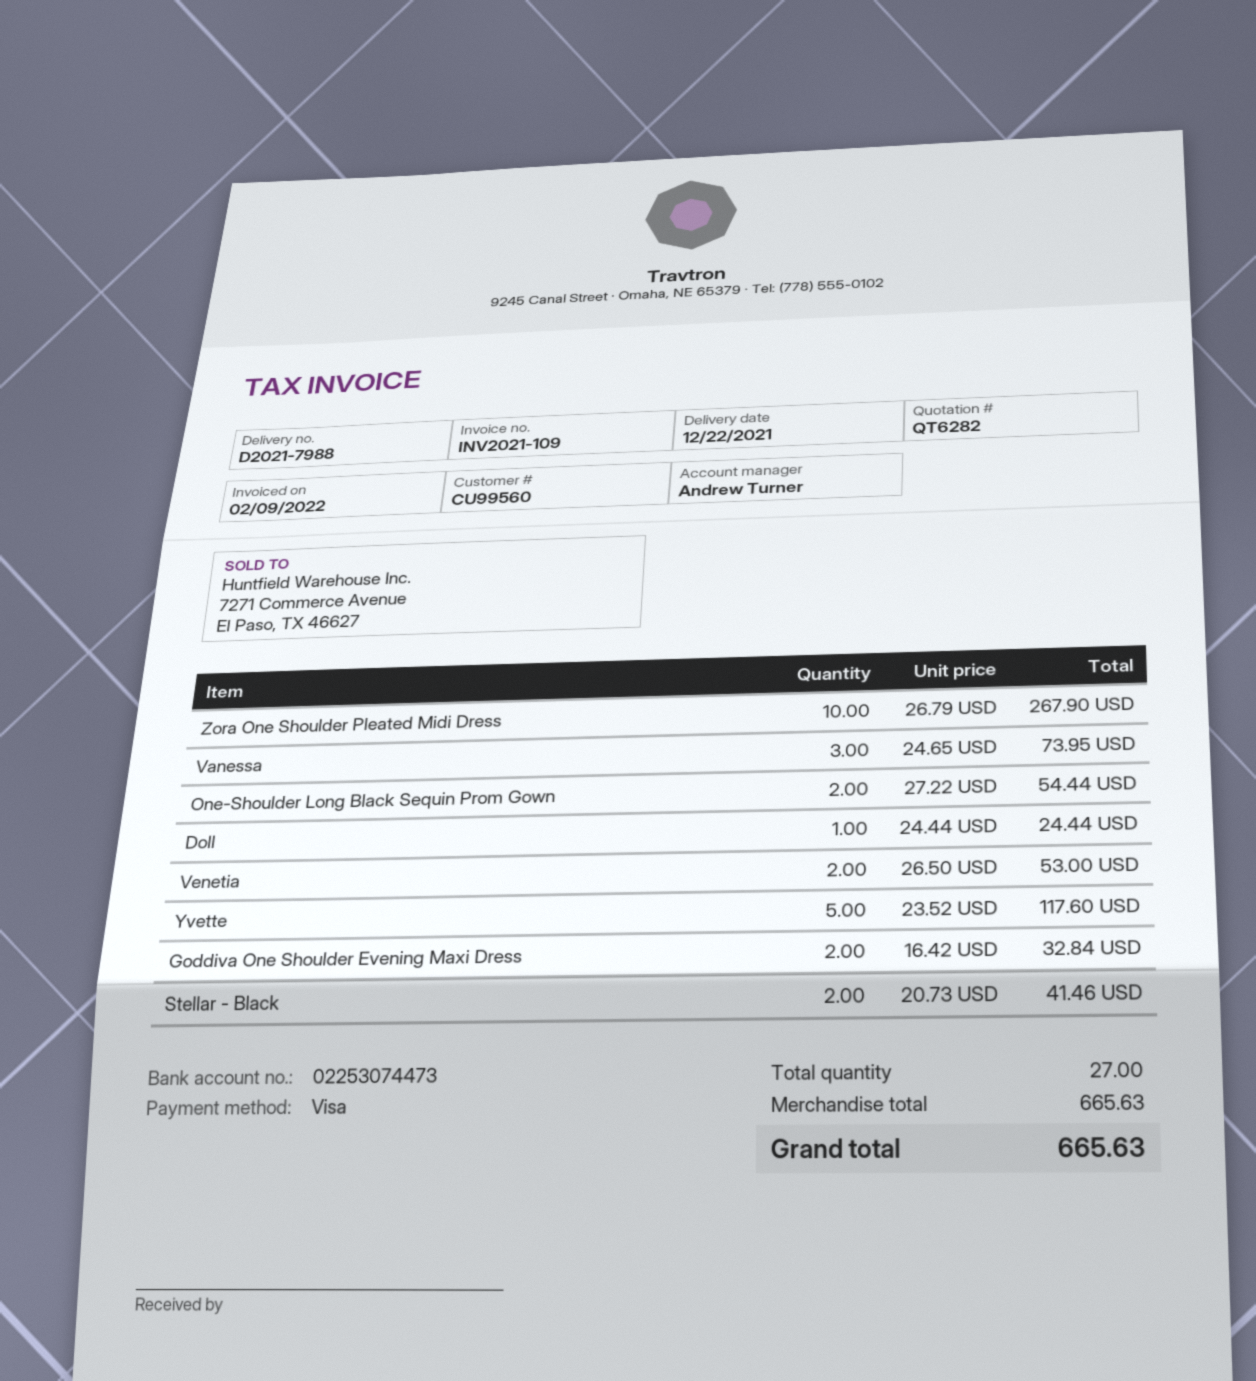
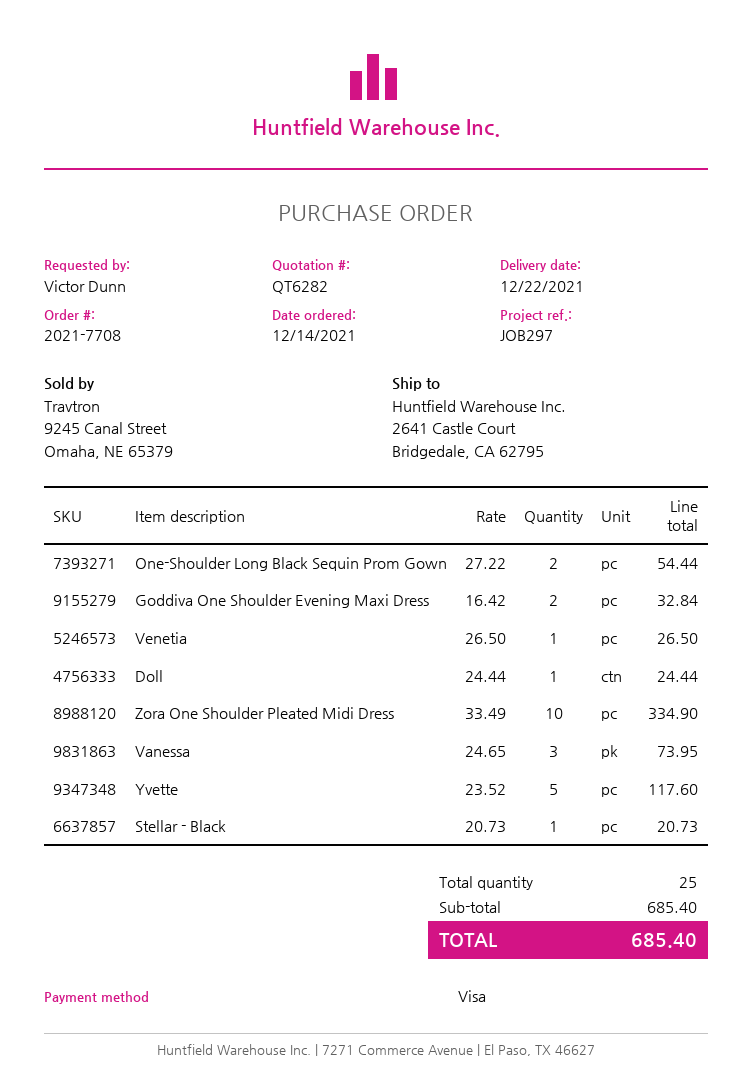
Zora One Shoulder Pleated Midi Dress: 10 x 26.79 = 267.90 -> 10 x 33.49 = 334.90
Venetia: 2 x 26.50 = 53.00 -> 1 x 26.50 = 26.50
Stellar - Black: 2 x 20.73 = 41.46 -> 1 x 20.73 = 20.73
total quantity: 27 -> 25
subtotal: 665.63 -> 685.40
total: 665.63 -> 685.40

